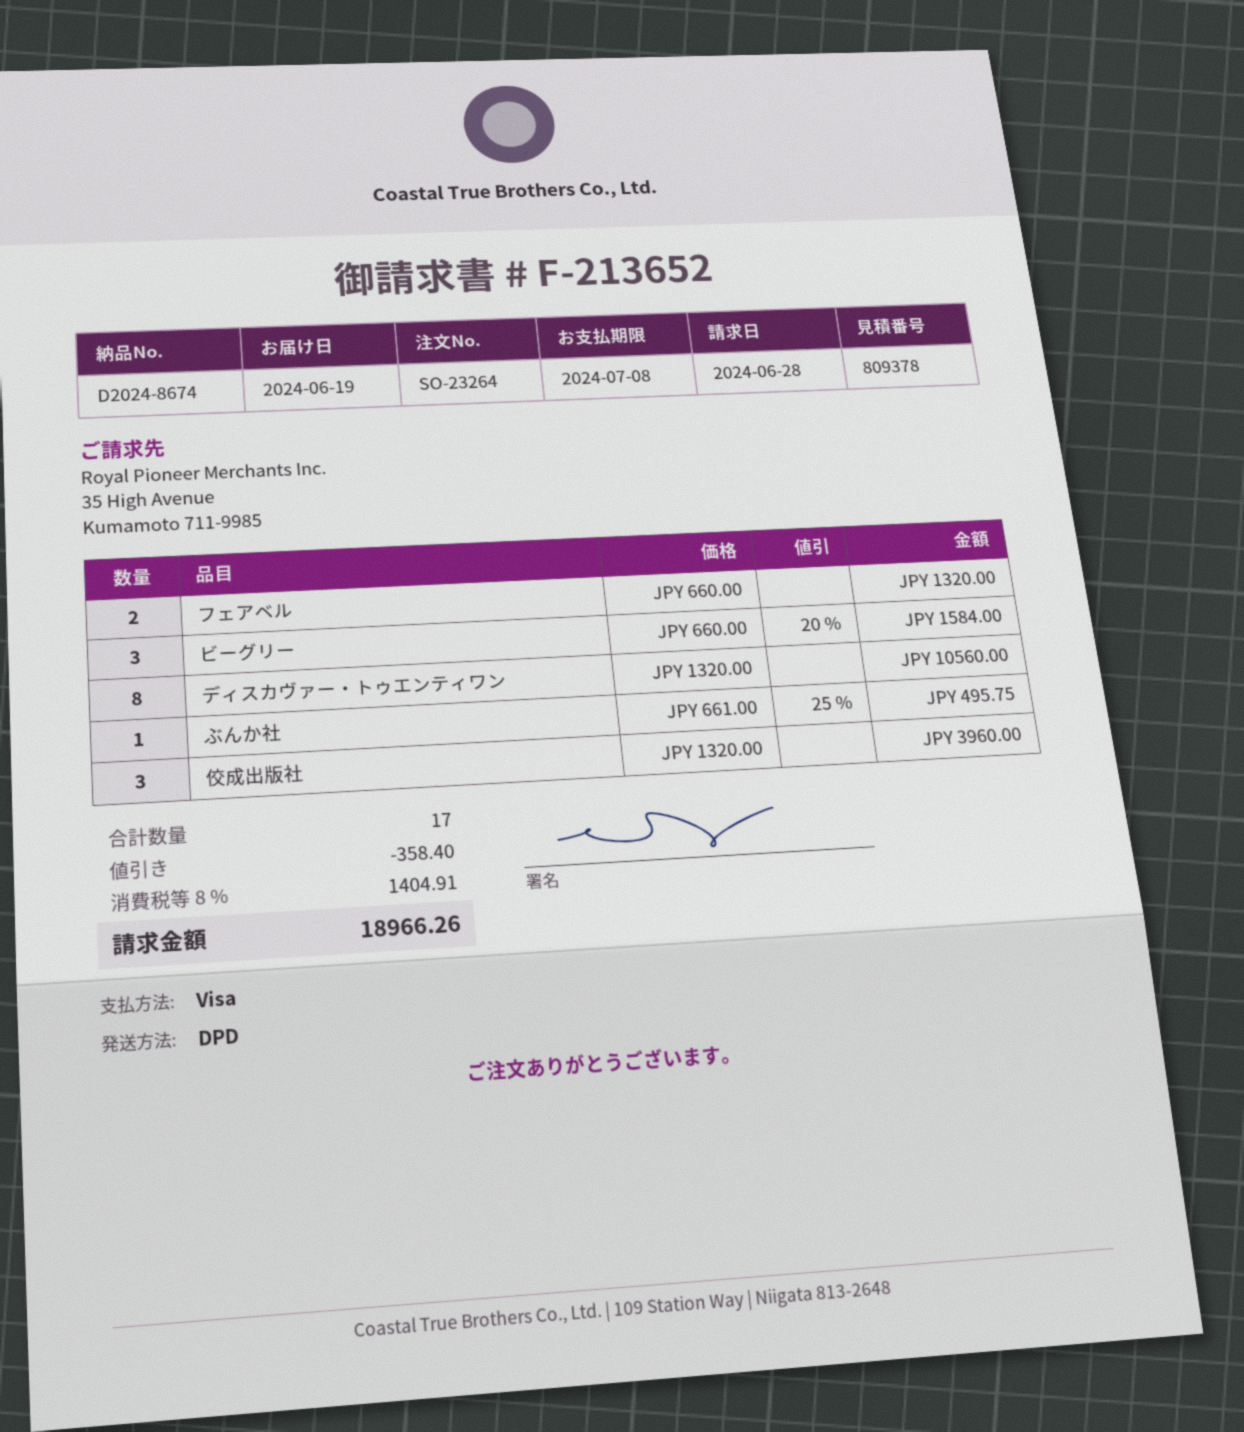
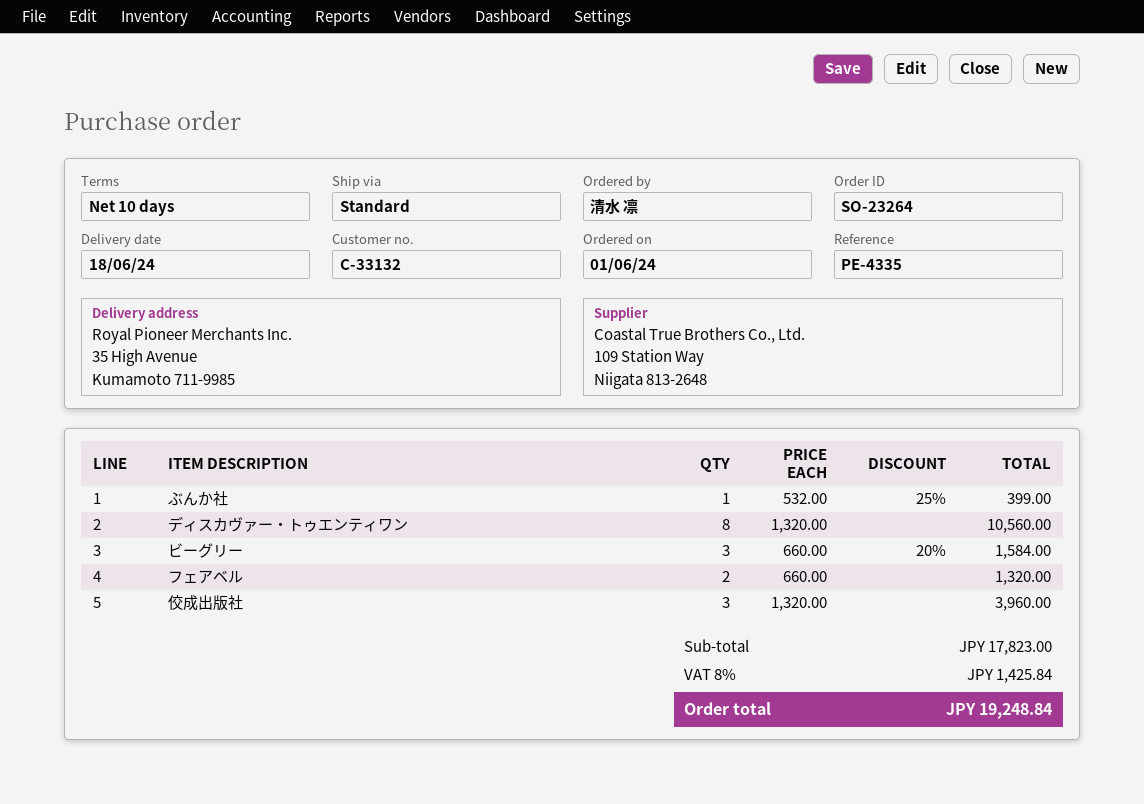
delivery date: 2024-06-19 -> 2024-06-18
shipping method: DPD -> standard
ぶんか社: 1 x 661.00 - 25% = 495.75 -> 1 x 532.00 - 25% = 399.00
discount: 358.40 -> none
tax: 8% = 1404.91 -> 8% = 1425.84
total: 18966.26 -> 19248.84

